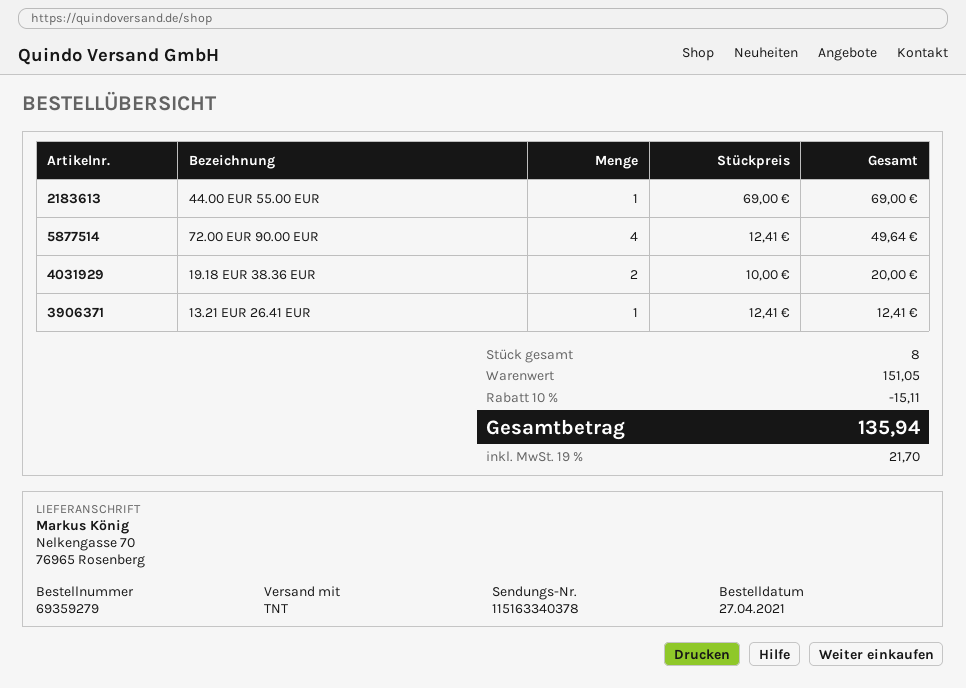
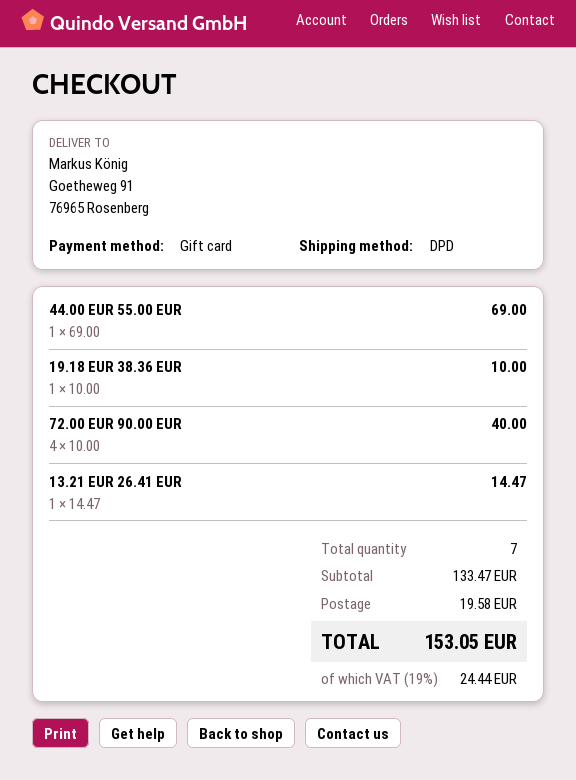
shipping method: TNT -> DPD
ship to: Nelkengasse 70, 76965 Rosenberg -> Goetheweg 91, 76965 Rosenberg
72.00 EUR 90.00 EUR: 4 x 12.41 = 49.64 -> 4 x 10.00 = 40.00
19.18 EUR 38.36 EUR: 2 x 10.00 = 20.00 -> 1 x 10.00 = 10.00
13.21 EUR 26.41 EUR: 1 x 12.41 = 12.41 -> 1 x 14.47 = 14.47
total quantity: 8 -> 7
subtotal: 151.05 -> 133.47
discount: 10% = 15.11 -> none
shipping: none -> 19.58
tax: 19% = 21.70 -> 19% = 24.44
total: 135.94 -> 153.05

